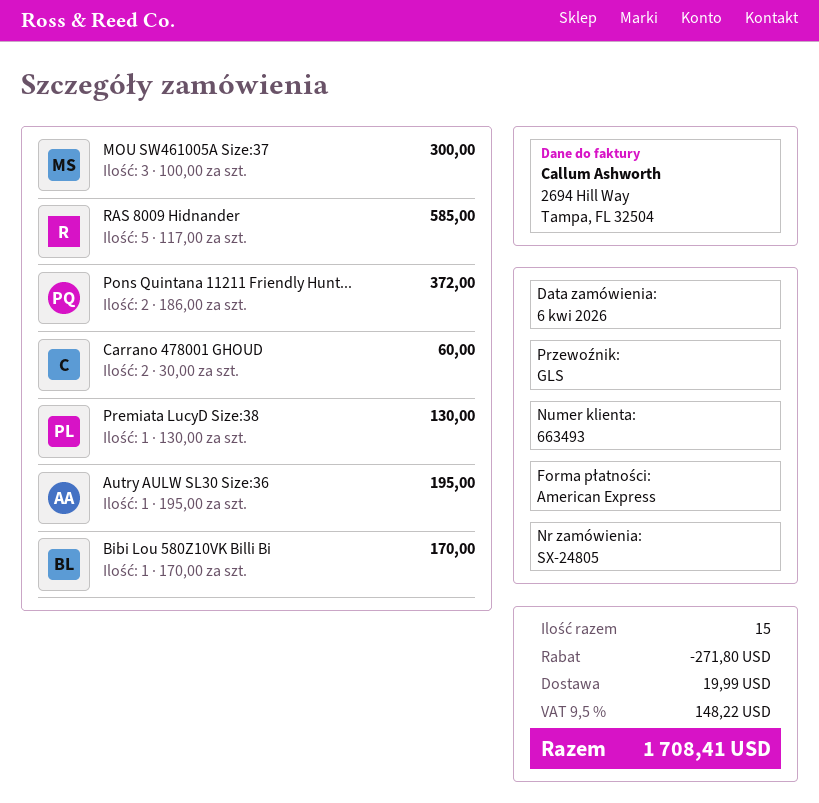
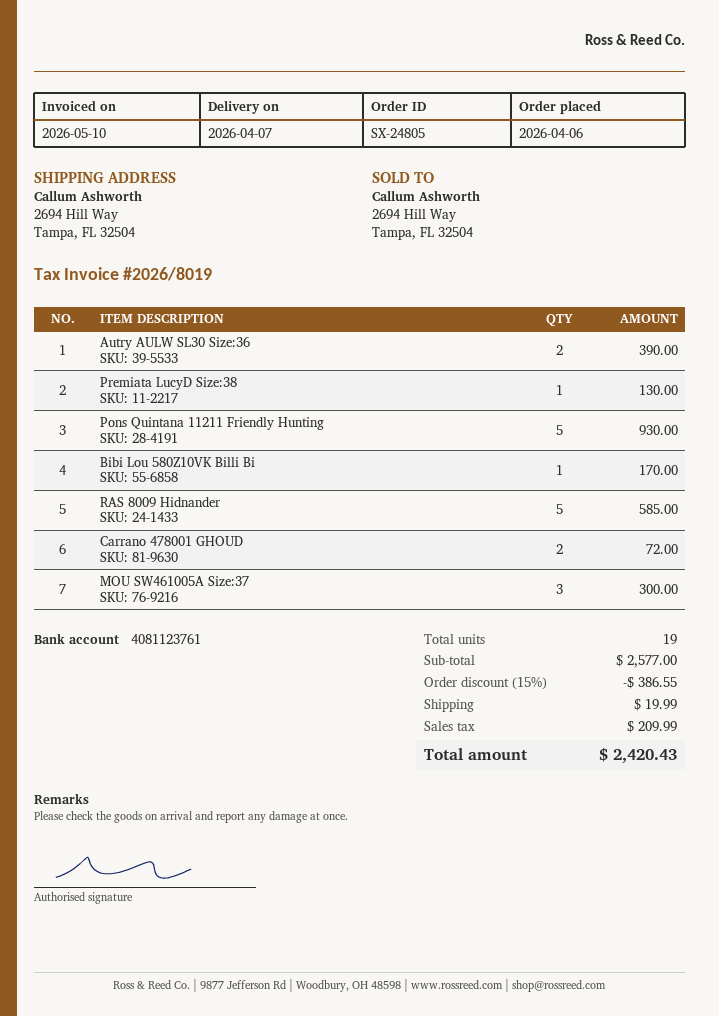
Pons Quintana 11211 Friendly Hunt...: 2 for 372.00 -> 5 for 930.00
Carrano 478001 GHOUD: 2 for 60.00 -> 2 for 72.00
Autry AULW SL30 Size:36: 1 for 195.00 -> 2 for 390.00
total quantity: 15 -> 19
discount: 271.80 -> 386.55
tax: 148.22 -> 209.99
total: 1708.41 -> 2420.43

